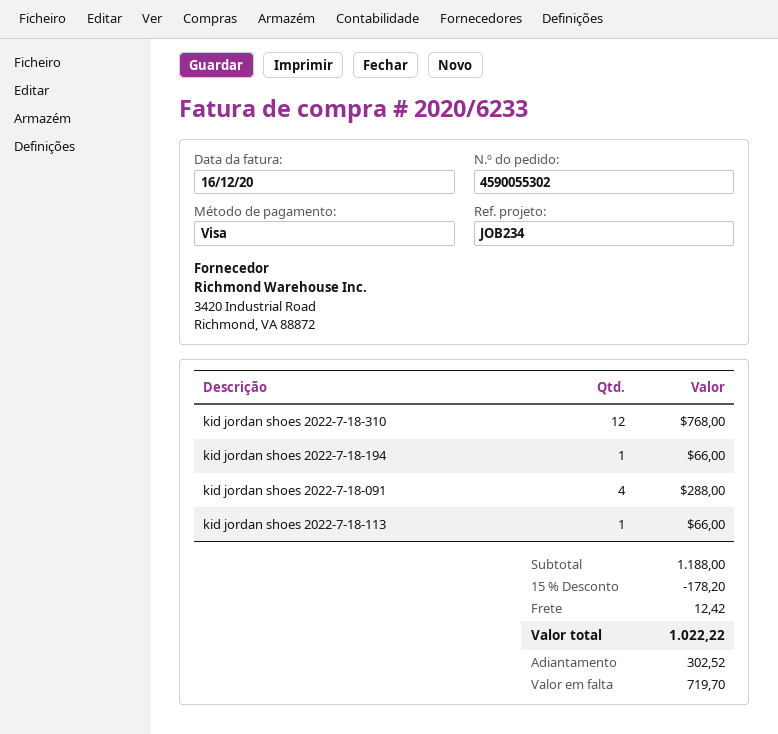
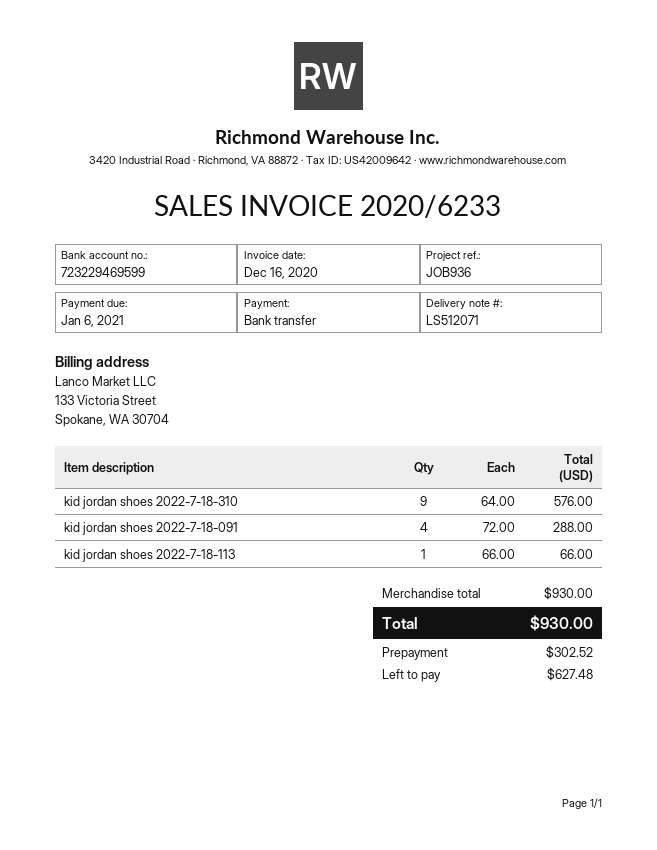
reference: JOB234 -> JOB936
payment method: Visa -> bank transfer
kid jordan shoes 2022-7-18-310: 12 for 768.00 -> 9 for 576.00
kid jordan shoes 2022-7-18-194: 1 for 66.00 -> none
subtotal: 1188.00 -> 930.00
discount: 15% = 178.20 -> none
shipping: 12.42 -> none
total: 1022.22 -> 930.00
balance: 719.70 -> 627.48

